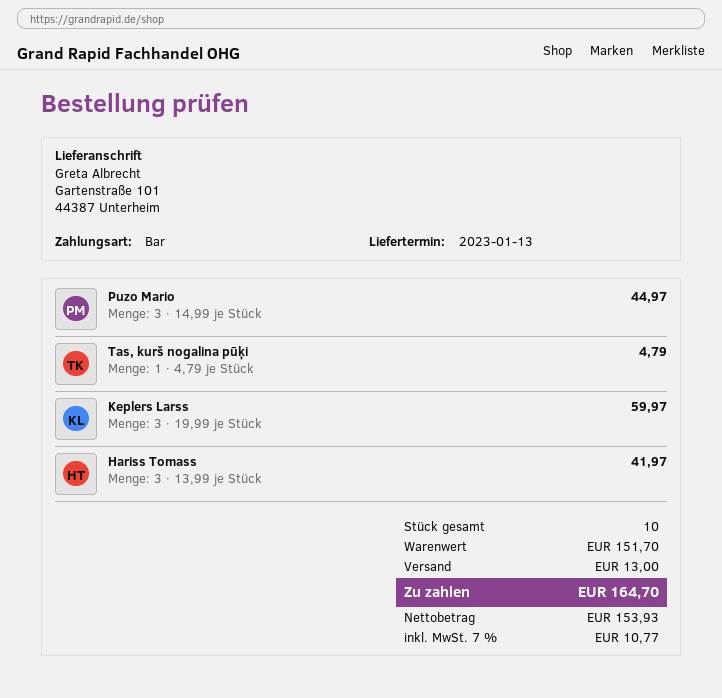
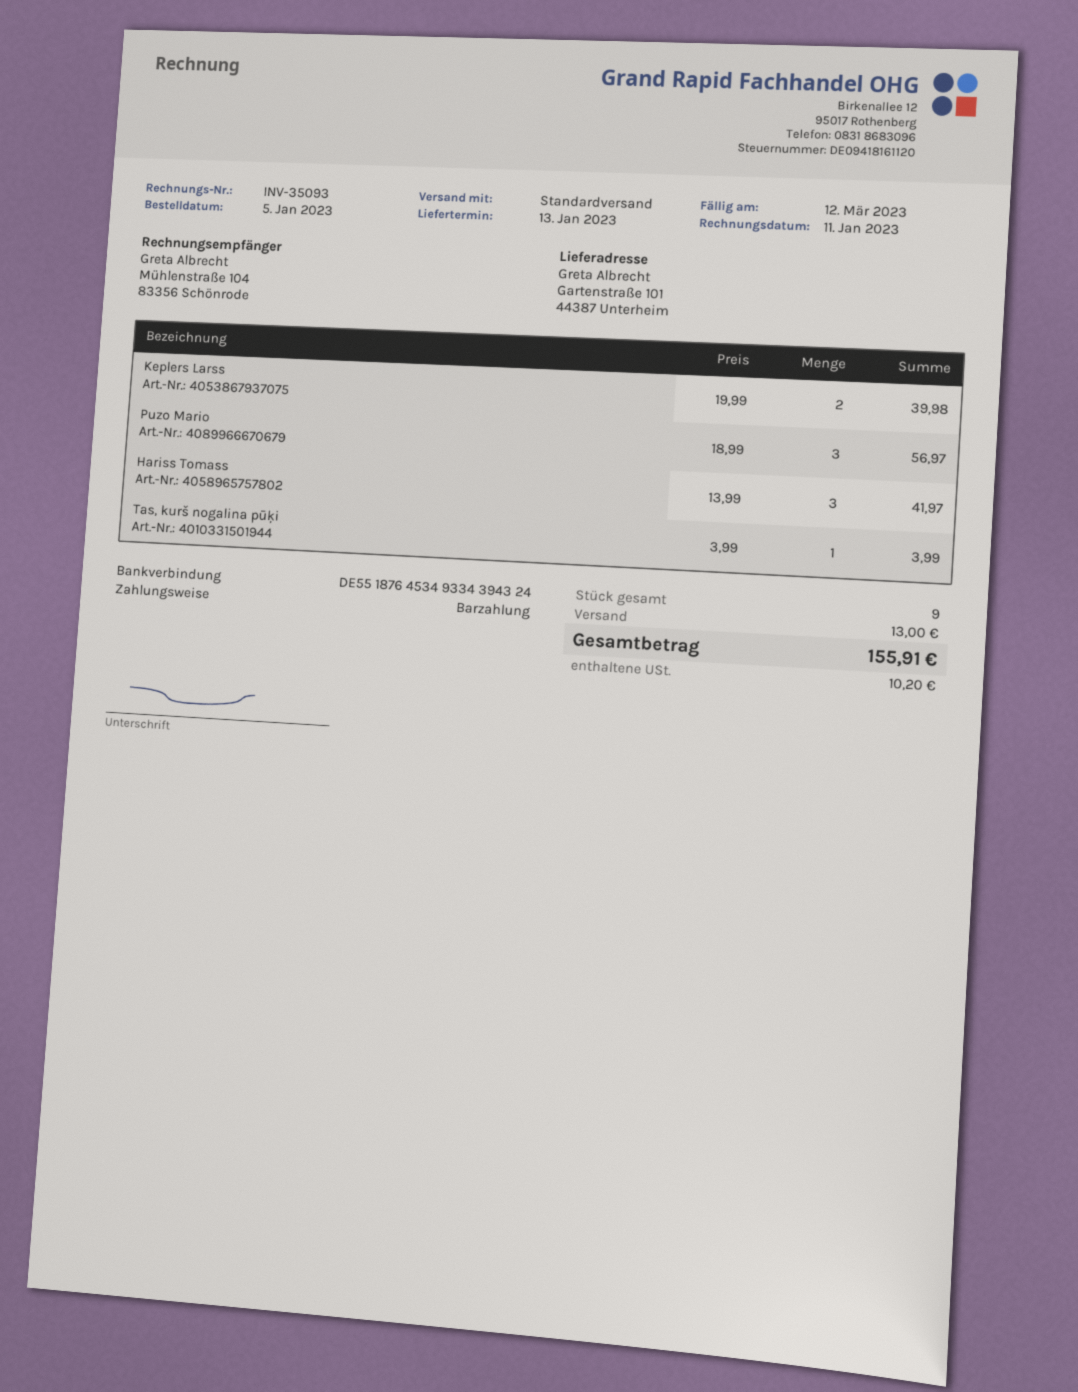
Puzo Mario: 3 x 14.99 = 44.97 -> 3 x 18.99 = 56.97
Tas, kurš nogalina pūķi: 1 x 4.79 = 4.79 -> 1 x 3.99 = 3.99
Keplers Larss: 3 x 19.99 = 59.97 -> 2 x 19.99 = 39.98
total quantity: 10 -> 9
tax: 10.77 -> 10.20
total: 164.70 -> 155.91

